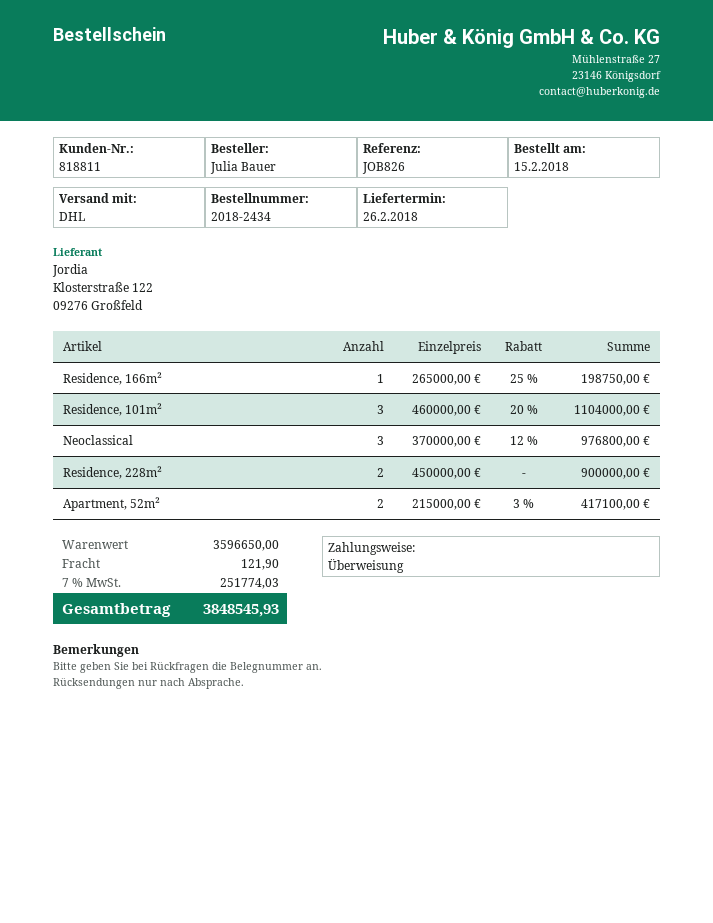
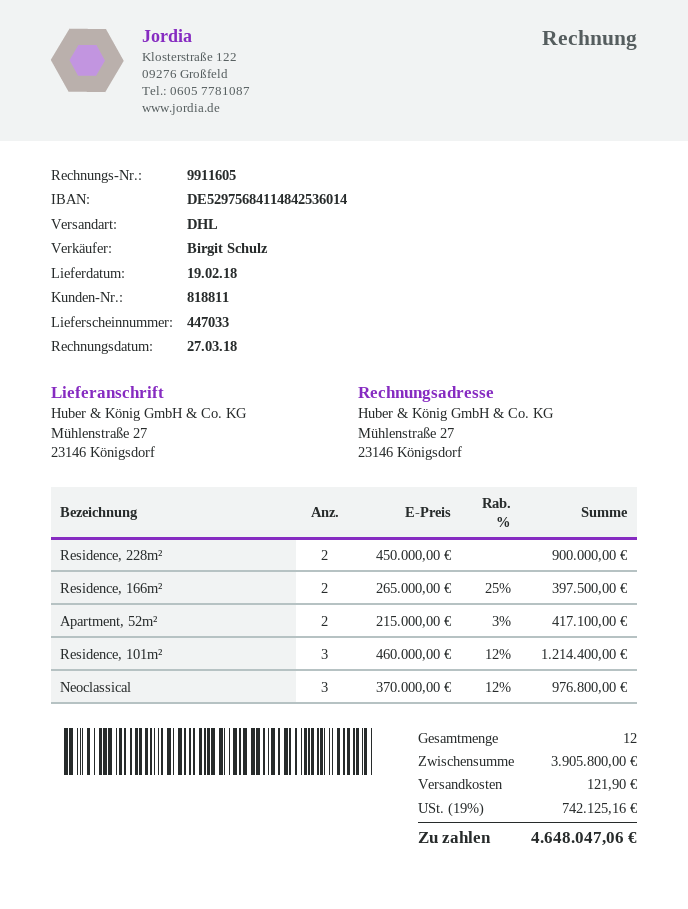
delivery date: 2018-02-26 -> 2018-02-19
Residence, 166m²: 1 x 265000.00 - 25% = 198750.00 -> 2 x 265000.00 - 25% = 397500.00
Residence, 101m²: 3 x 460000.00 - 20% = 1104000.00 -> 3 x 460000.00 - 12% = 1214400.00
subtotal: 3596650.00 -> 3905800.00
tax: 7% = 251774.03 -> 19% = 742125.16
total: 3848545.93 -> 4648047.06

